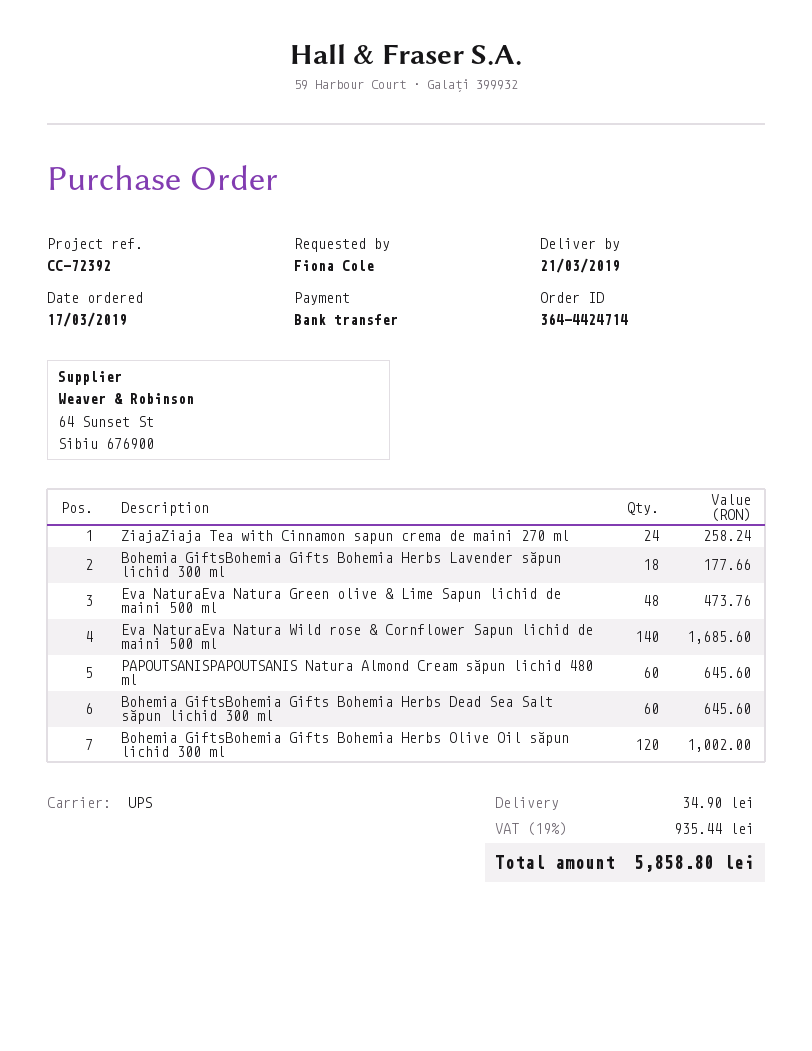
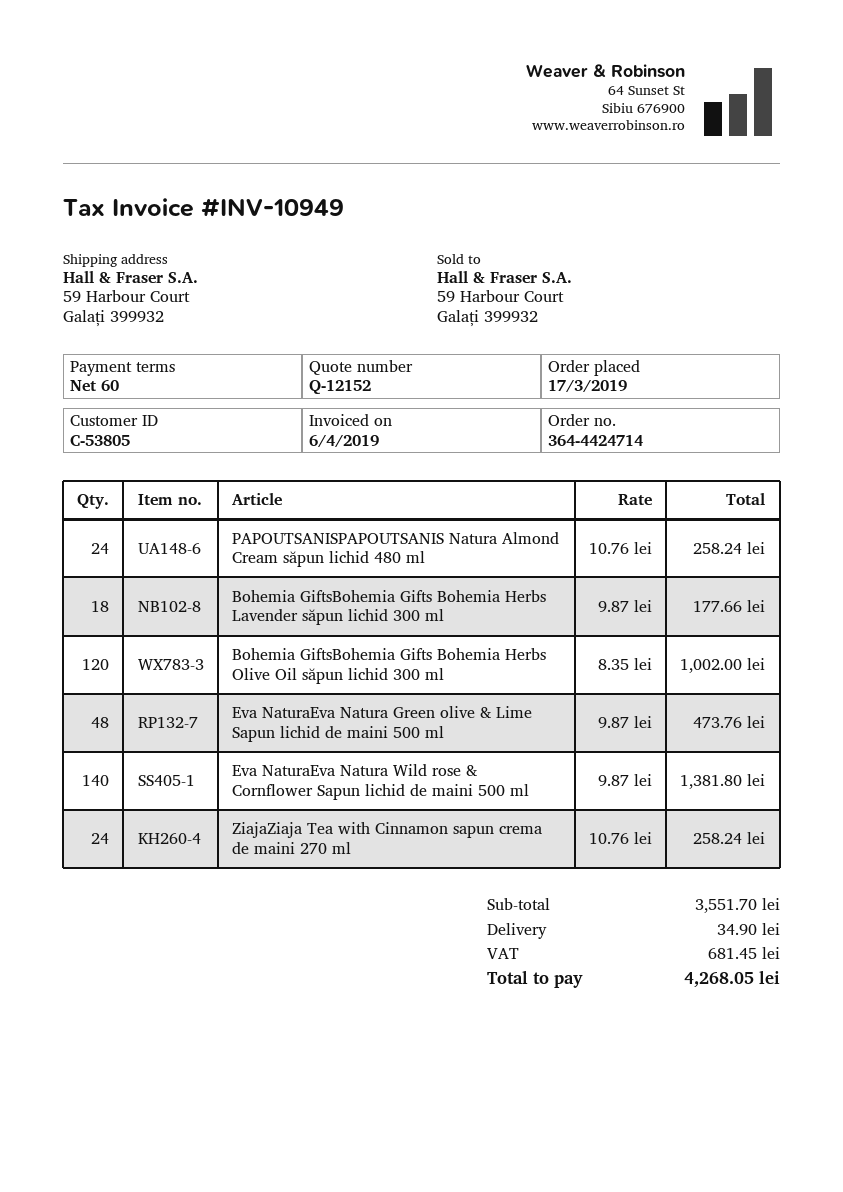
Eva NaturaEva Natura Wild rose & Cornflower Sapun lichid de maini 500 ml: 140 for 1685.60 -> 140 for 1381.80
PAPOUTSANISPAPOUTSANIS Natura Almond Cream săpun lichid 480 ml: 60 for 645.60 -> 24 for 258.24
Bohemia GiftsBohemia Gifts Bohemia Herbs Dead Sea Salt săpun lichid 300 ml: 60 for 645.60 -> none
tax: 935.44 -> 681.45
total: 5858.80 -> 4268.05

